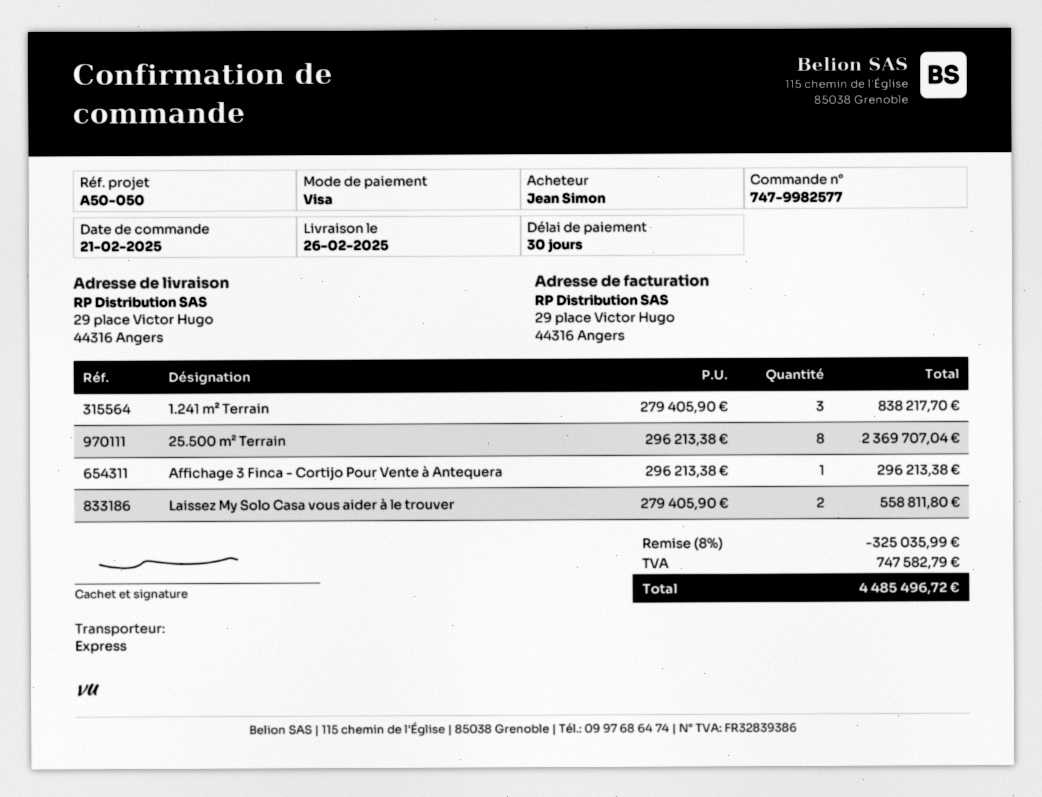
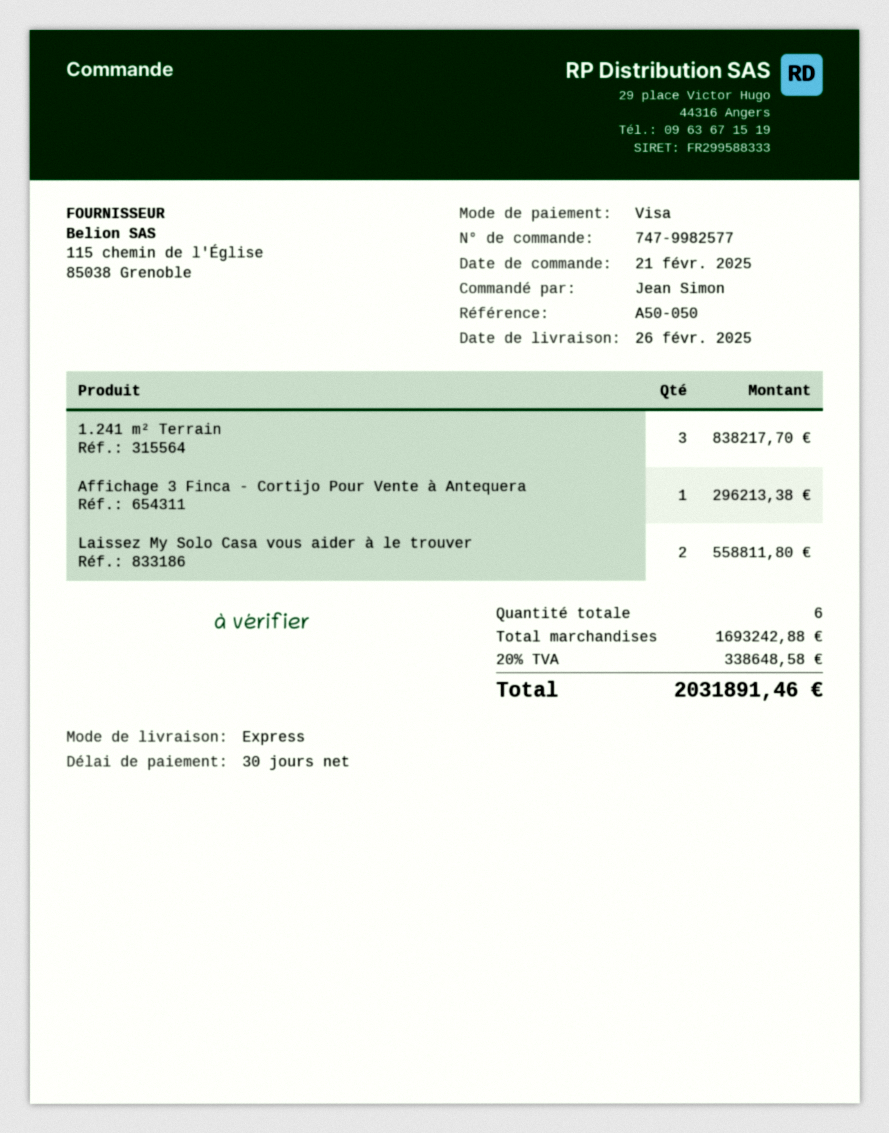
25.500 m² Terrain: 8 for 2369707.04 -> none
discount: 8% = 325035.99 -> none
tax: 747582.79 -> 338648.58
total: 4485496.72 -> 2031891.46

